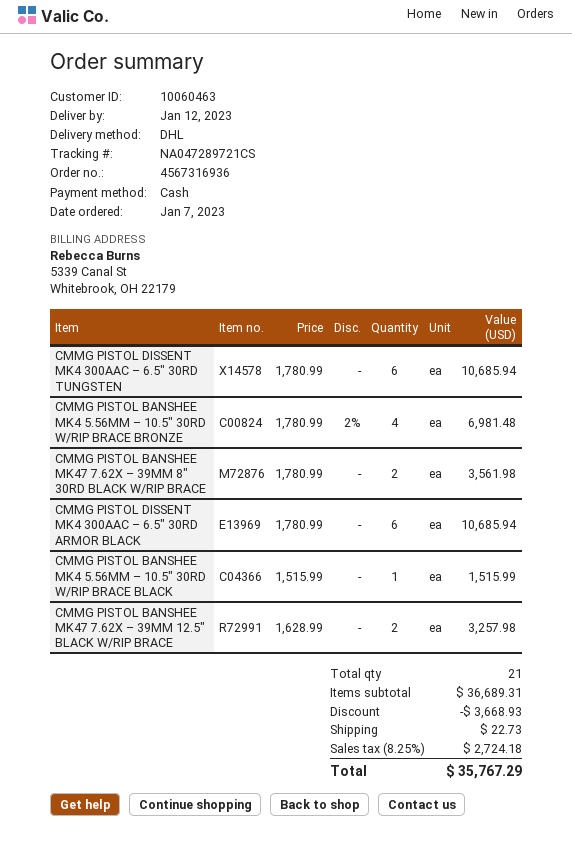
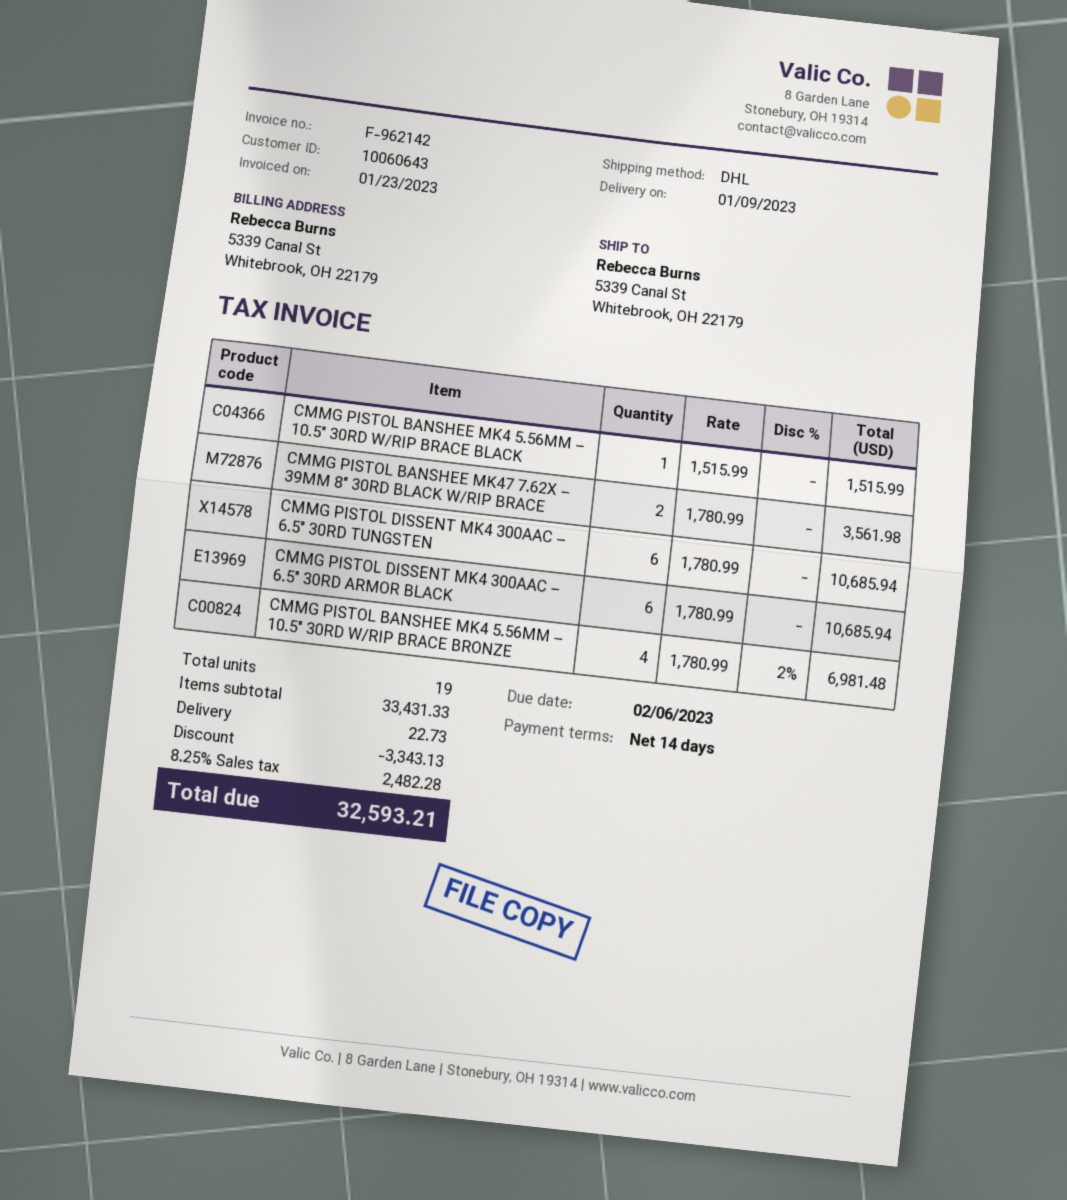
delivery date: 2023-01-12 -> 2023-01-09
customer number: 10060463 -> 10060643
CMMG PISTOL BANSHEE MK47 7.62X – 39MM 12.5″ BLACK W/RIP BRACE: 2 x 1628.99 = 3257.98 -> none
total quantity: 21 -> 19
subtotal: 36689.31 -> 33431.33
discount: 3668.93 -> 3343.13
tax: 8.25% = 2724.18 -> 8.25% = 2482.28
total: 35767.29 -> 32593.21

